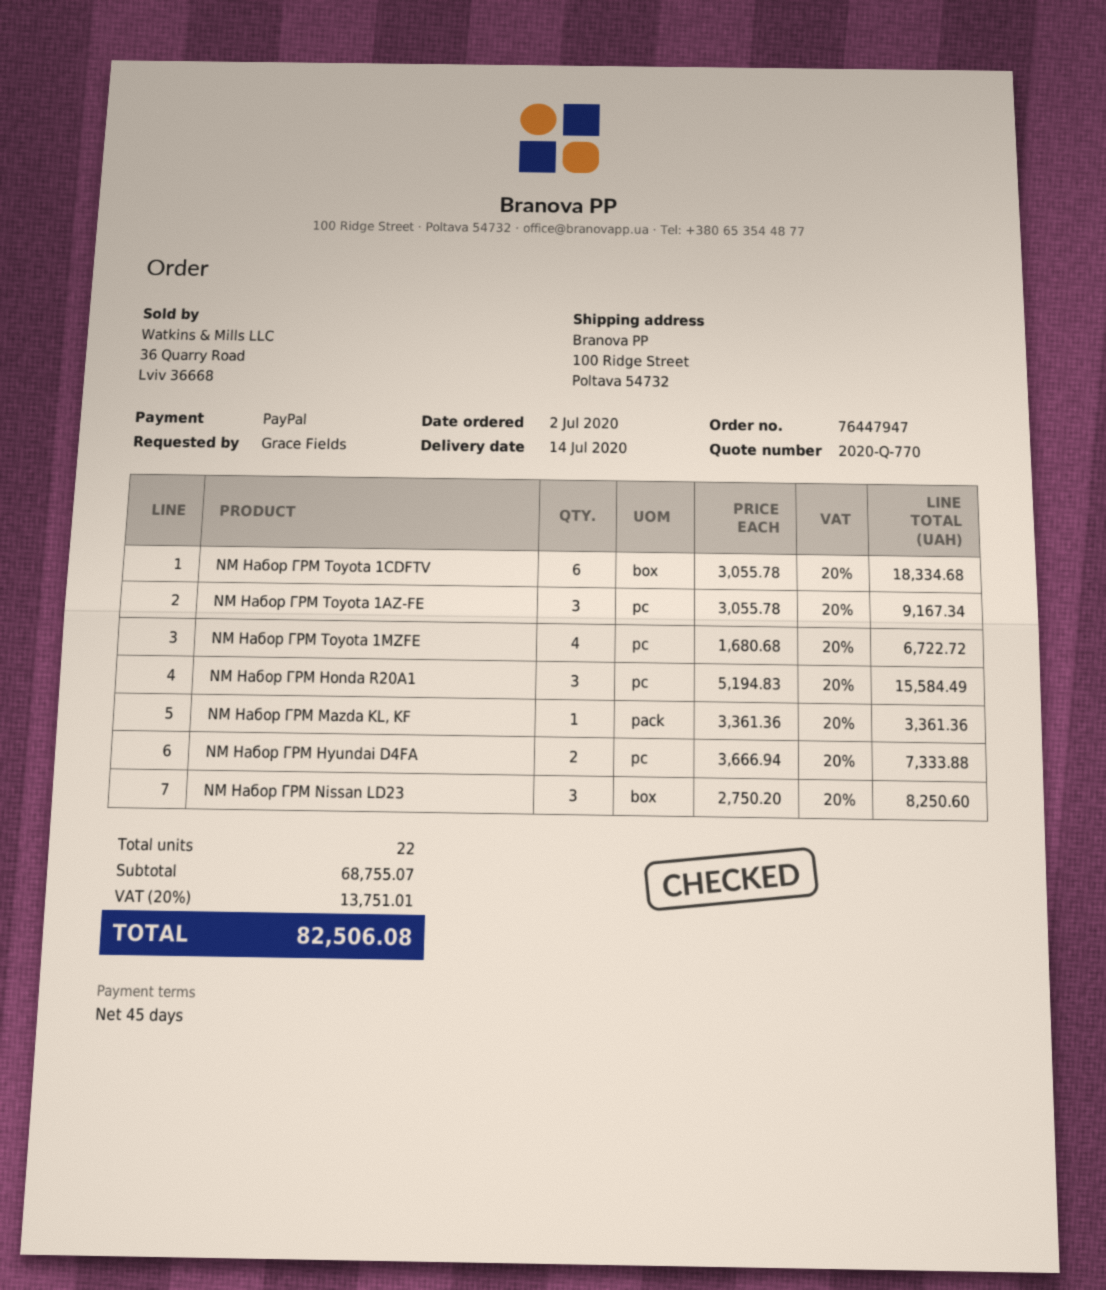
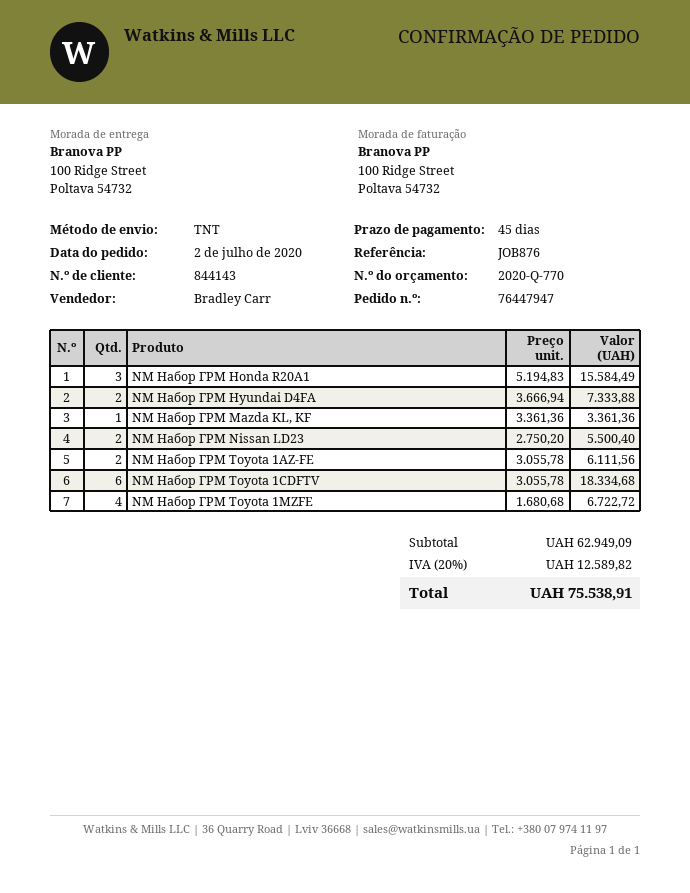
NM Набор ГРМ Toyota 1AZ-FE: 3 x 3055.78 = 9167.34 -> 2 x 3055.78 = 6111.56
NM Набор ГРМ Nissan LD23: 3 x 2750.20 = 8250.60 -> 2 x 2750.20 = 5500.40
subtotal: 68755.07 -> 62949.09
tax: 20% = 13751.01 -> 20% = 12589.82
total: 82506.08 -> 75538.91

